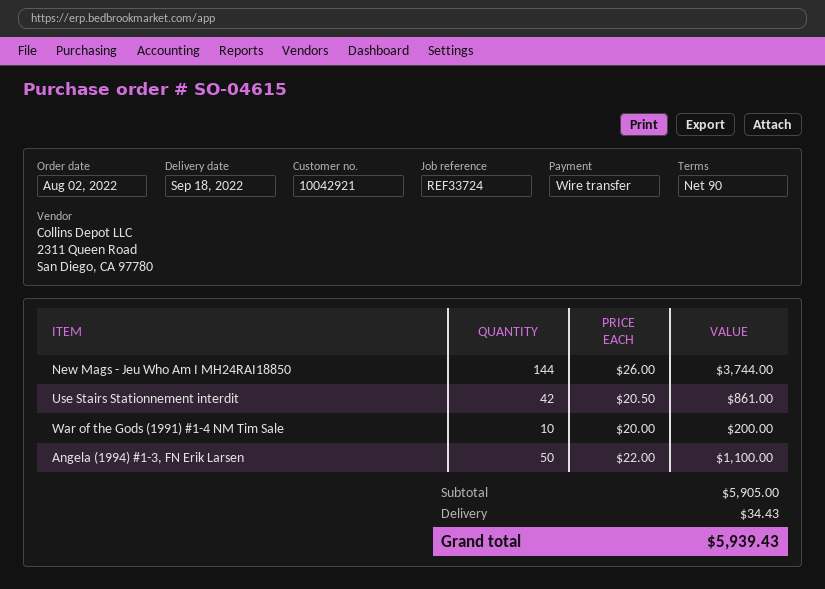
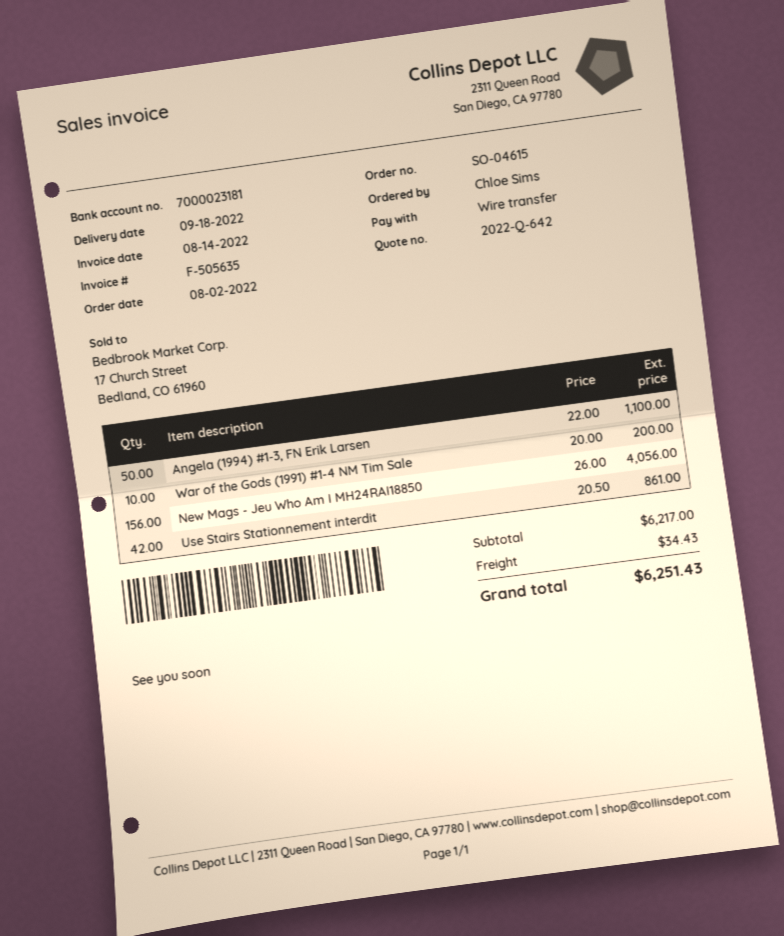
New Mags - Jeu Who Am I MH24RAI18850: 144 x 26.00 = 3744.00 -> 156 x 26.00 = 4056.00
subtotal: 5905.00 -> 6217.00
total: 5939.43 -> 6251.43

